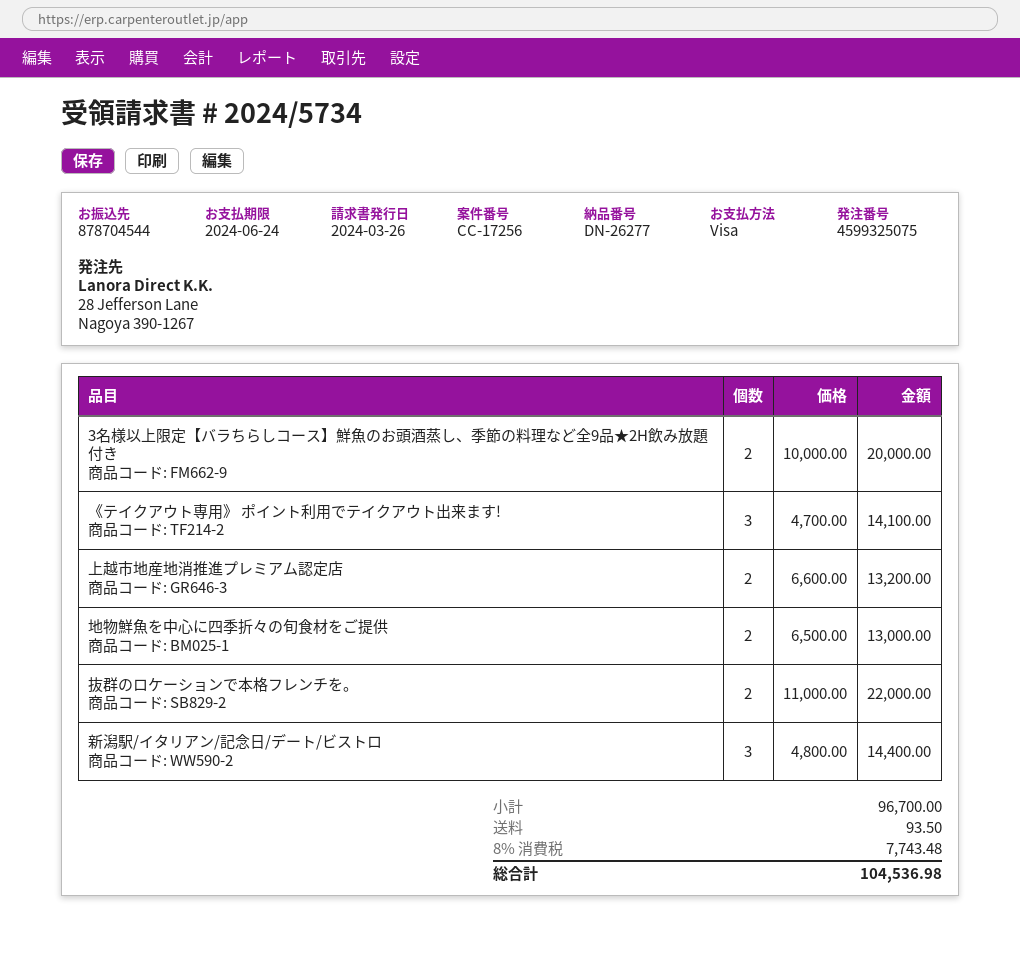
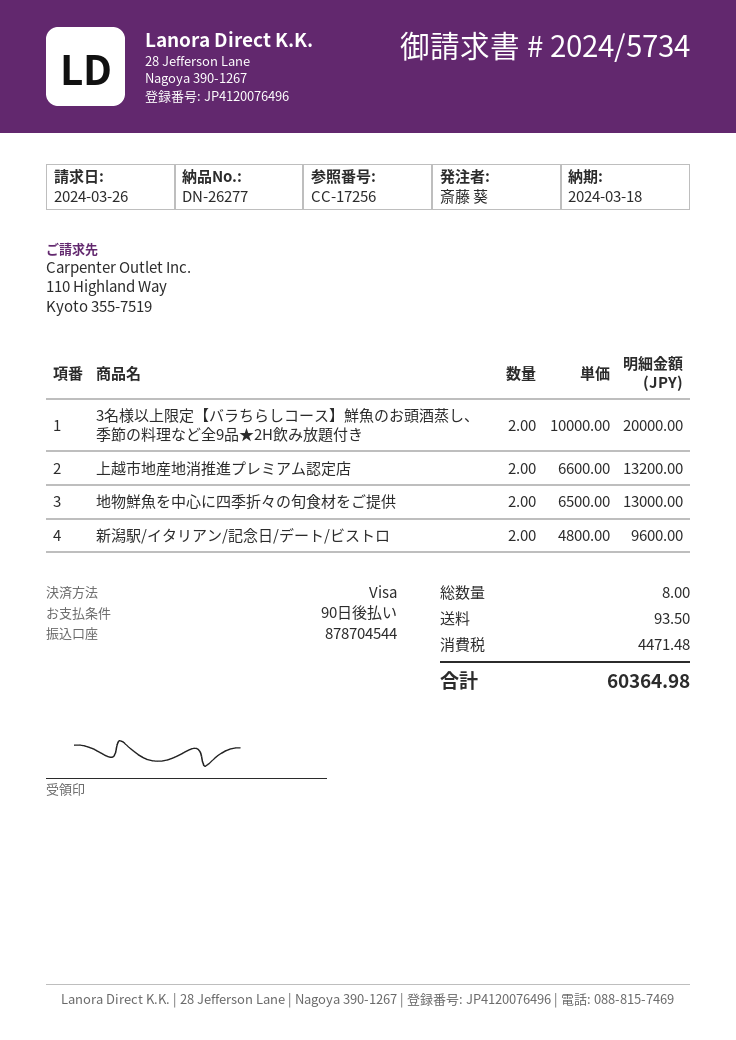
《テイクアウト専用》 ポイント利用でテイクアウト出来ます!: 3 x 4700.00 = 14100.00 -> none
抜群のロケーションで本格フレンチを。: 2 x 11000.00 = 22000.00 -> none
新潟駅/イタリアン/記念日/デート/ビストロ: 3 x 4800.00 = 14400.00 -> 2 x 4800.00 = 9600.00
tax: 7743.48 -> 4471.48
total: 104536.98 -> 60364.98

